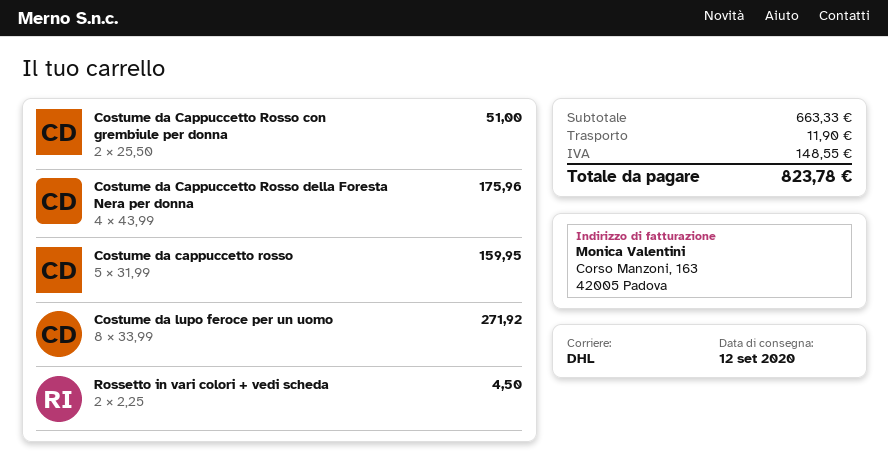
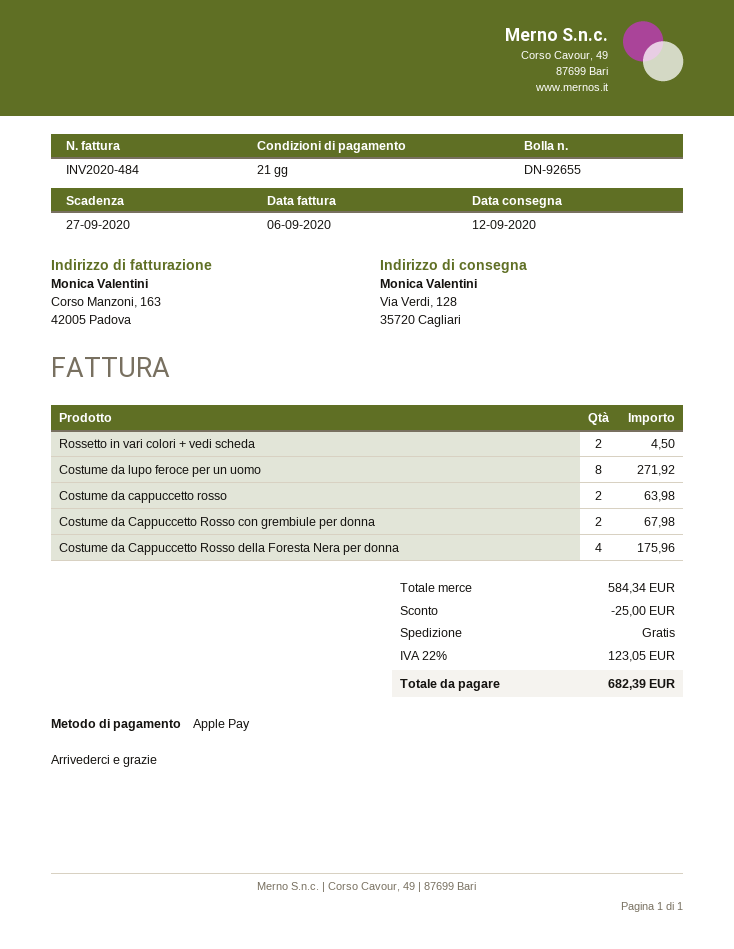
Costume da Cappuccetto Rosso con grembiule per donna: 2 for 51.00 -> 2 for 67.98
Costume da cappuccetto rosso: 5 for 159.95 -> 2 for 63.98
subtotal: 663.33 -> 584.34
discount: none -> 25.00
shipping: 11.90 -> 0.00
tax: 148.55 -> 123.05
total: 823.78 -> 682.39

